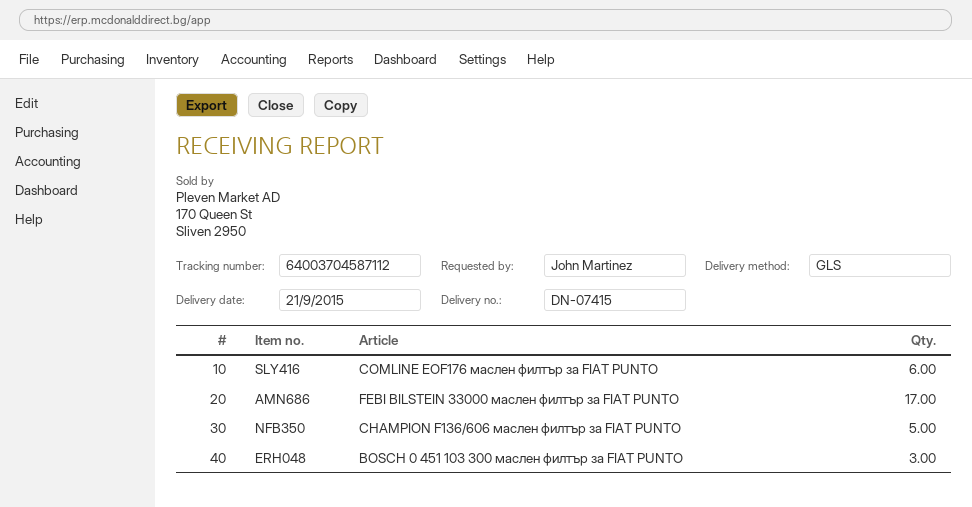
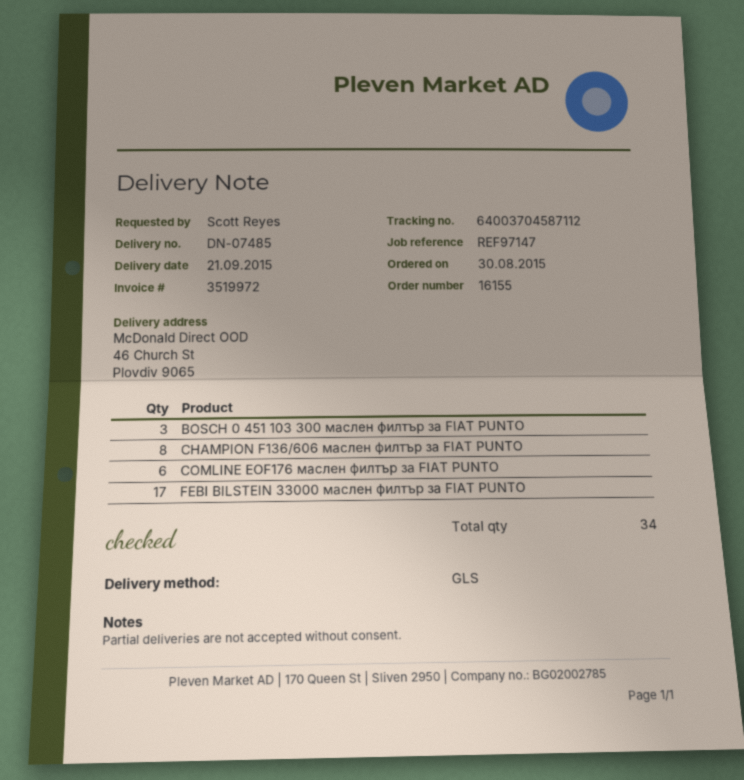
delivery note number: DN-07415 -> DN-07485
ordered by: John Martinez -> Scott Reyes
CHAMPION F136/606 маслен филтър за FIAT PUNTO: 5 -> 8

